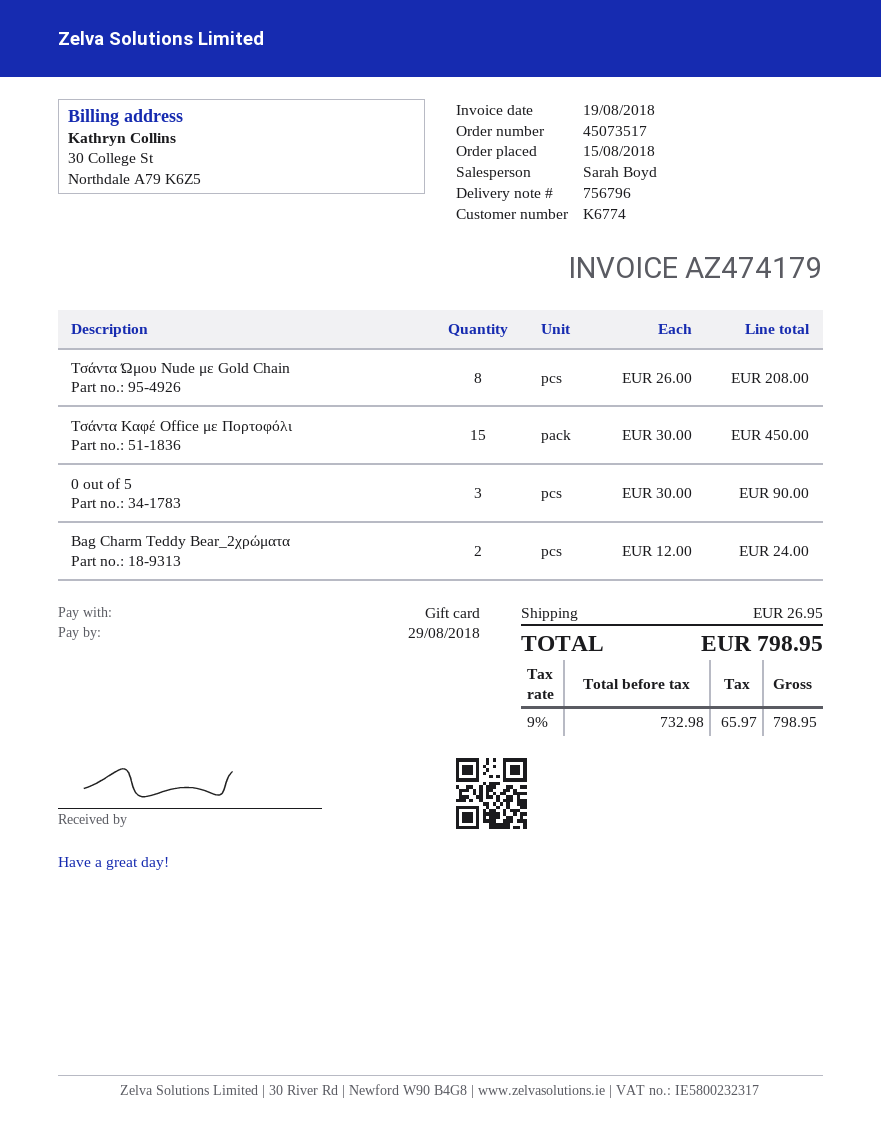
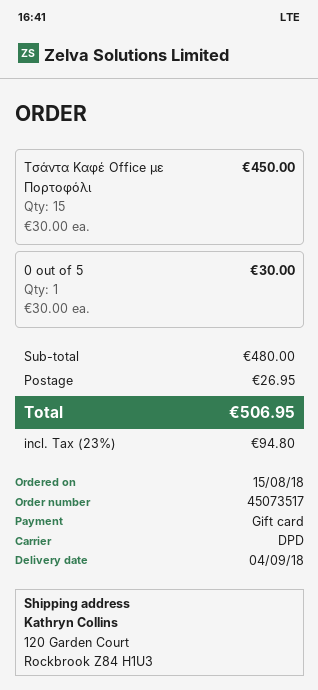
Τσάντα Ώμου Nude με Gold Chain: 8 x 26.00 = 208.00 -> none
0 out of 5: 3 x 30.00 = 90.00 -> 1 x 30.00 = 30.00
Bag Charm Teddy Bear_2χρώματα: 2 x 12.00 = 24.00 -> none
tax: 9% = 65.97 -> 23% = 94.80
total: 798.95 -> 506.95

